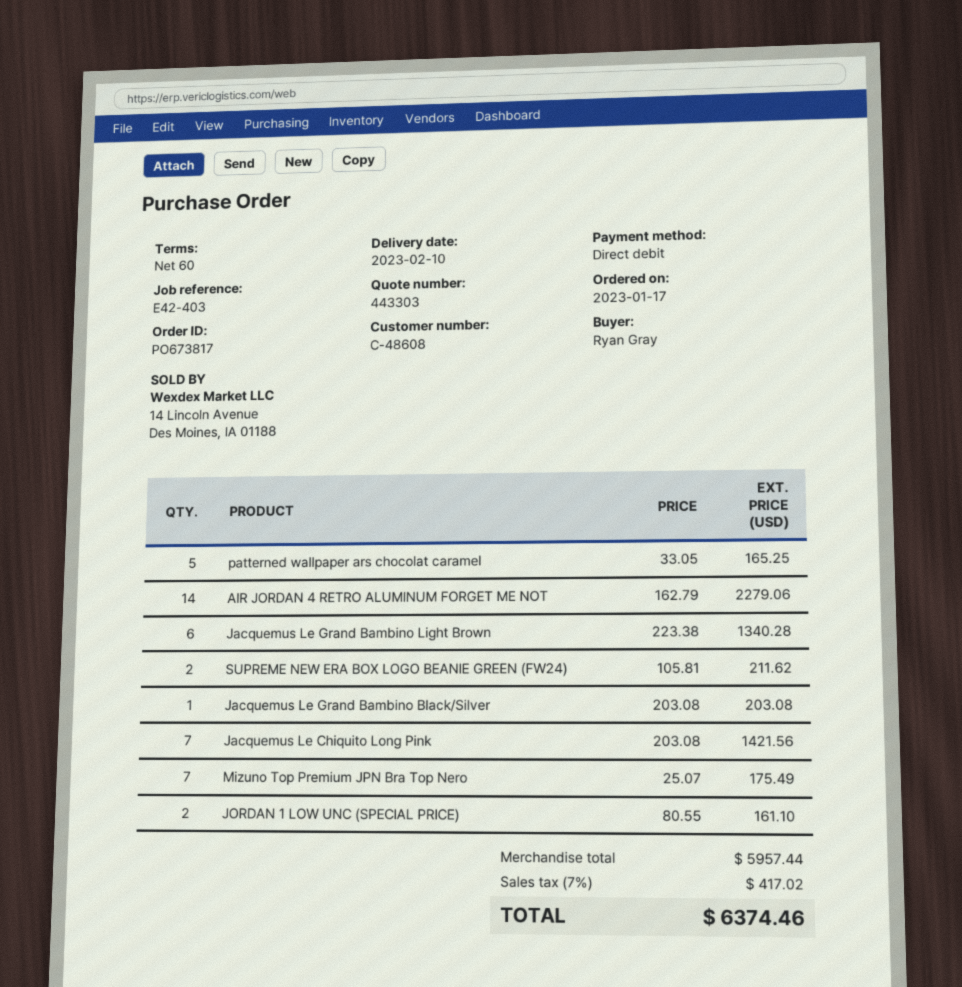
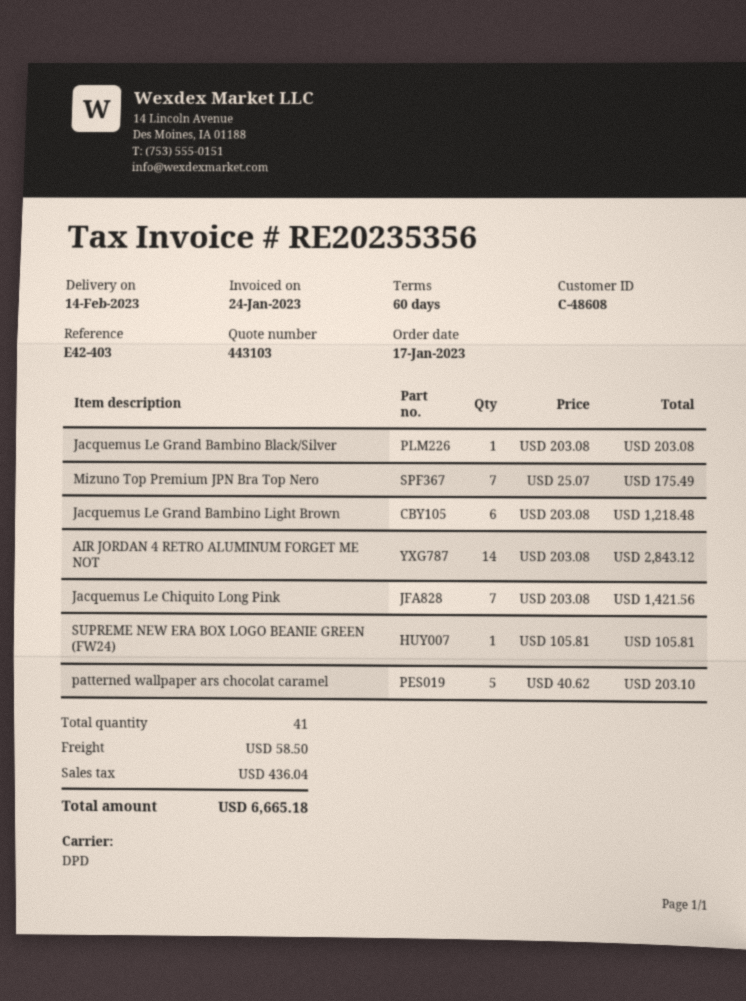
quote number: 443303 -> 443103
delivery date: 2023-02-10 -> 2023-02-14
patterned wallpaper ars chocolat caramel: 5 x 33.05 = 165.25 -> 5 x 40.62 = 203.10
AIR JORDAN 4 RETRO ALUMINUM FORGET ME NOT: 14 x 162.79 = 2279.06 -> 14 x 203.08 = 2843.12
Jacquemus Le Grand Bambino Light Brown: 6 x 223.38 = 1340.28 -> 6 x 203.08 = 1218.48
SUPREME NEW ERA BOX LOGO BEANIE GREEN (FW24): 2 x 105.81 = 211.62 -> 1 x 105.81 = 105.81
JORDAN 1 LOW UNC (SPECIAL PRICE): 2 x 80.55 = 161.10 -> none
shipping: none -> 58.50
tax: 417.02 -> 436.04
total: 6374.46 -> 6665.18

